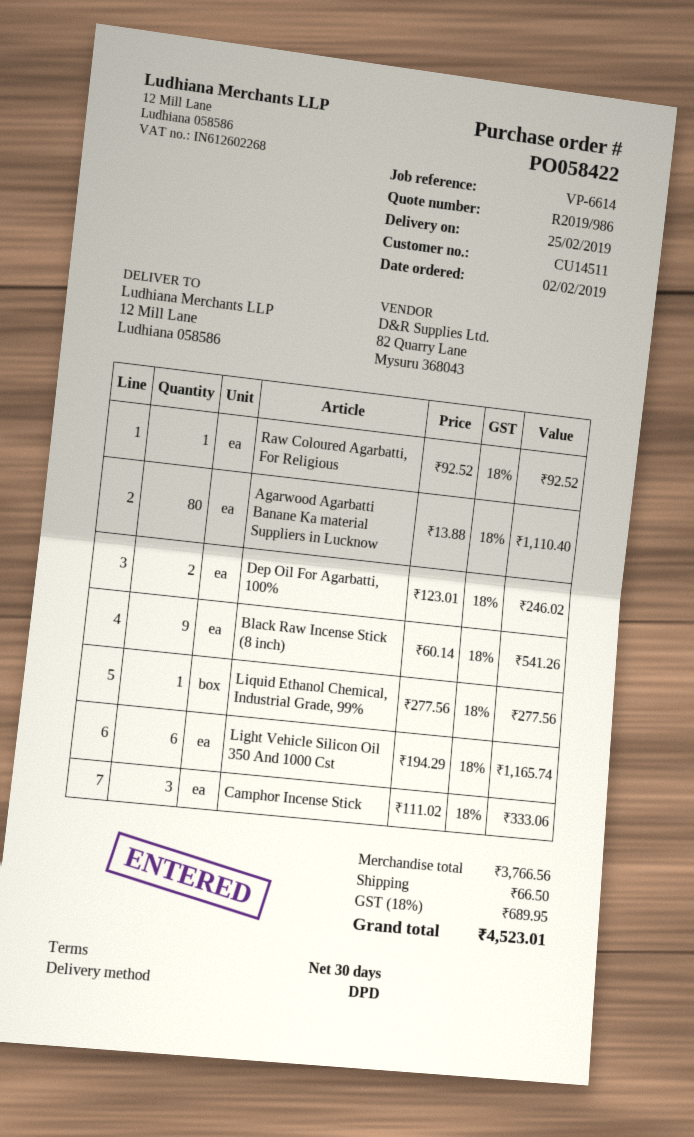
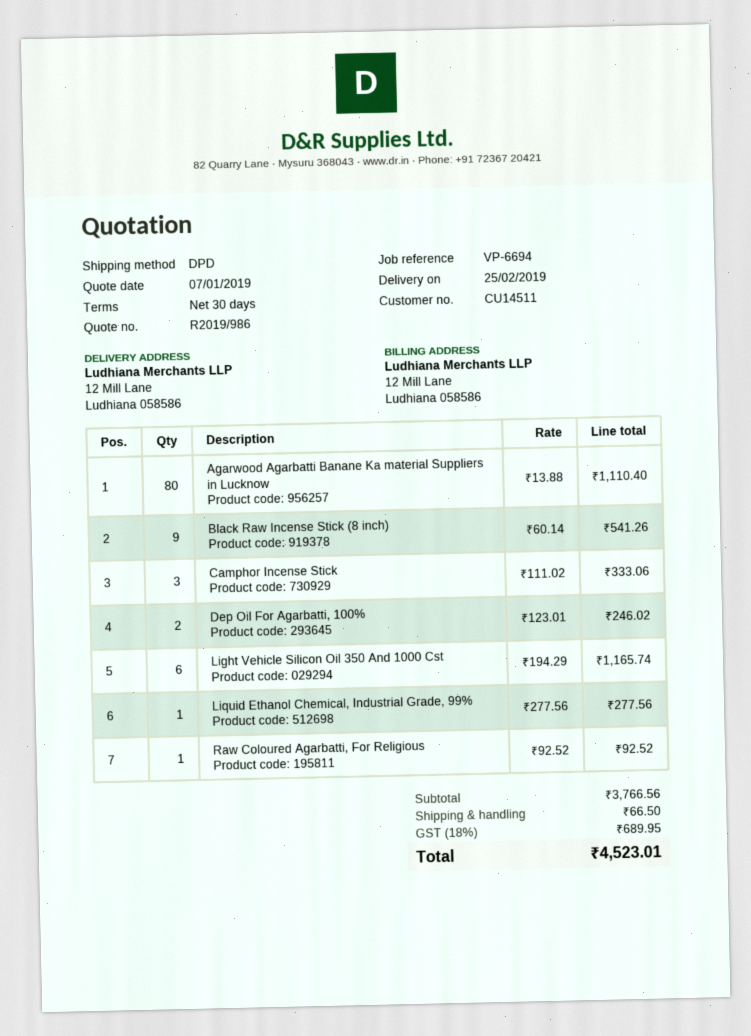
reference: VP-6614 -> VP-6694

